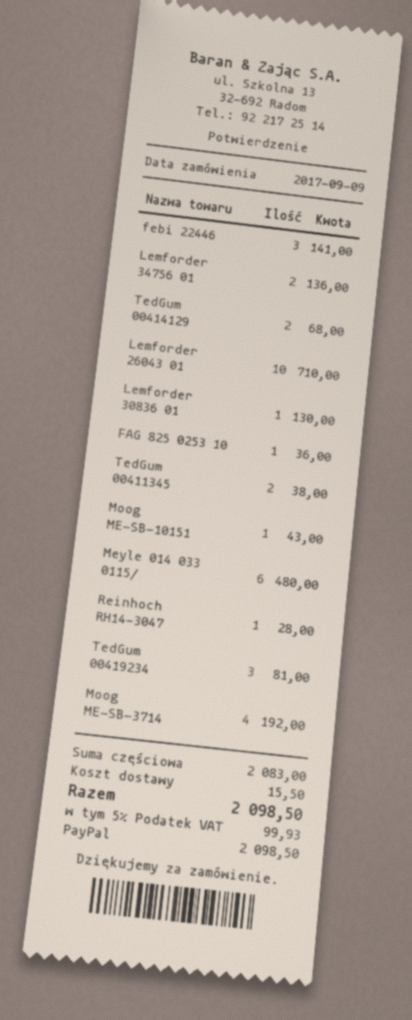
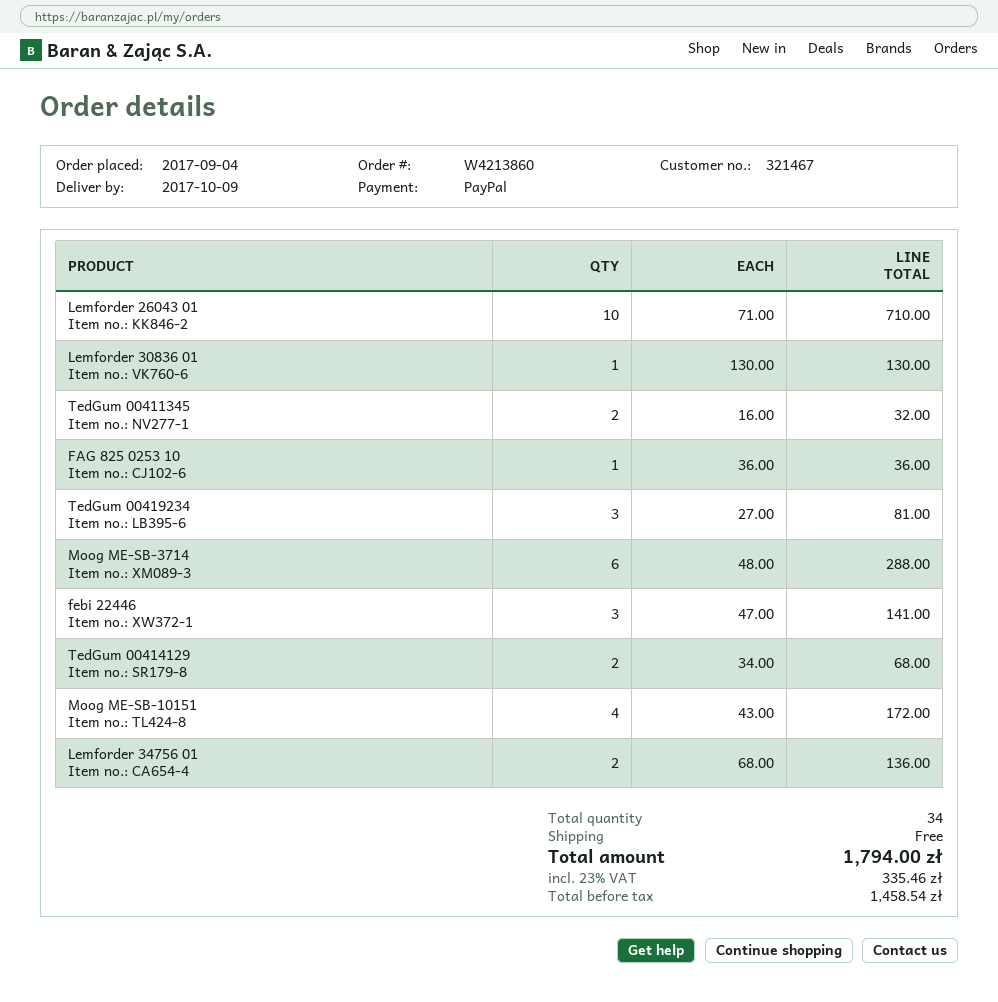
order date: 2017-09-09 -> 2017-09-04
TedGum 00411345: 2 for 38.00 -> 2 for 32.00
Moog ME-SB-10151: 1 for 43.00 -> 4 for 172.00
Meyle 014 033 0115/: 6 for 480.00 -> none
Reinhoch RH14-3047: 1 for 28.00 -> none
Moog ME-SB-3714: 4 for 192.00 -> 6 for 288.00
shipping: 15.50 -> 0.00
tax: 5% = 99.93 -> 23% = 335.46
total: 2098.50 -> 1794.00

